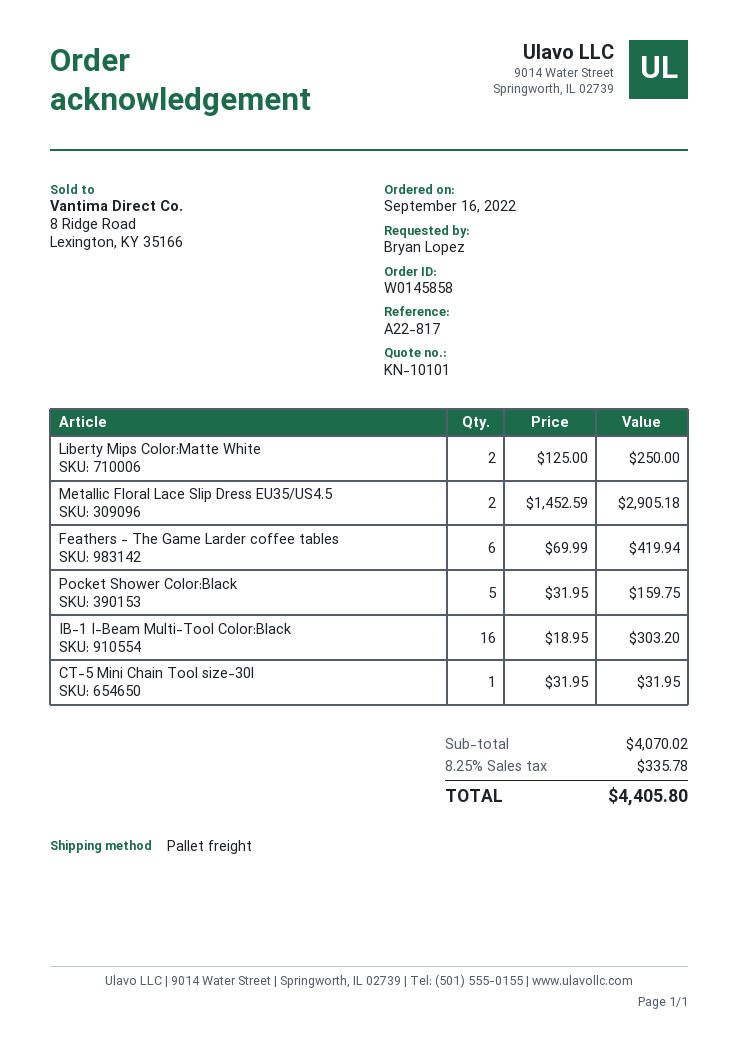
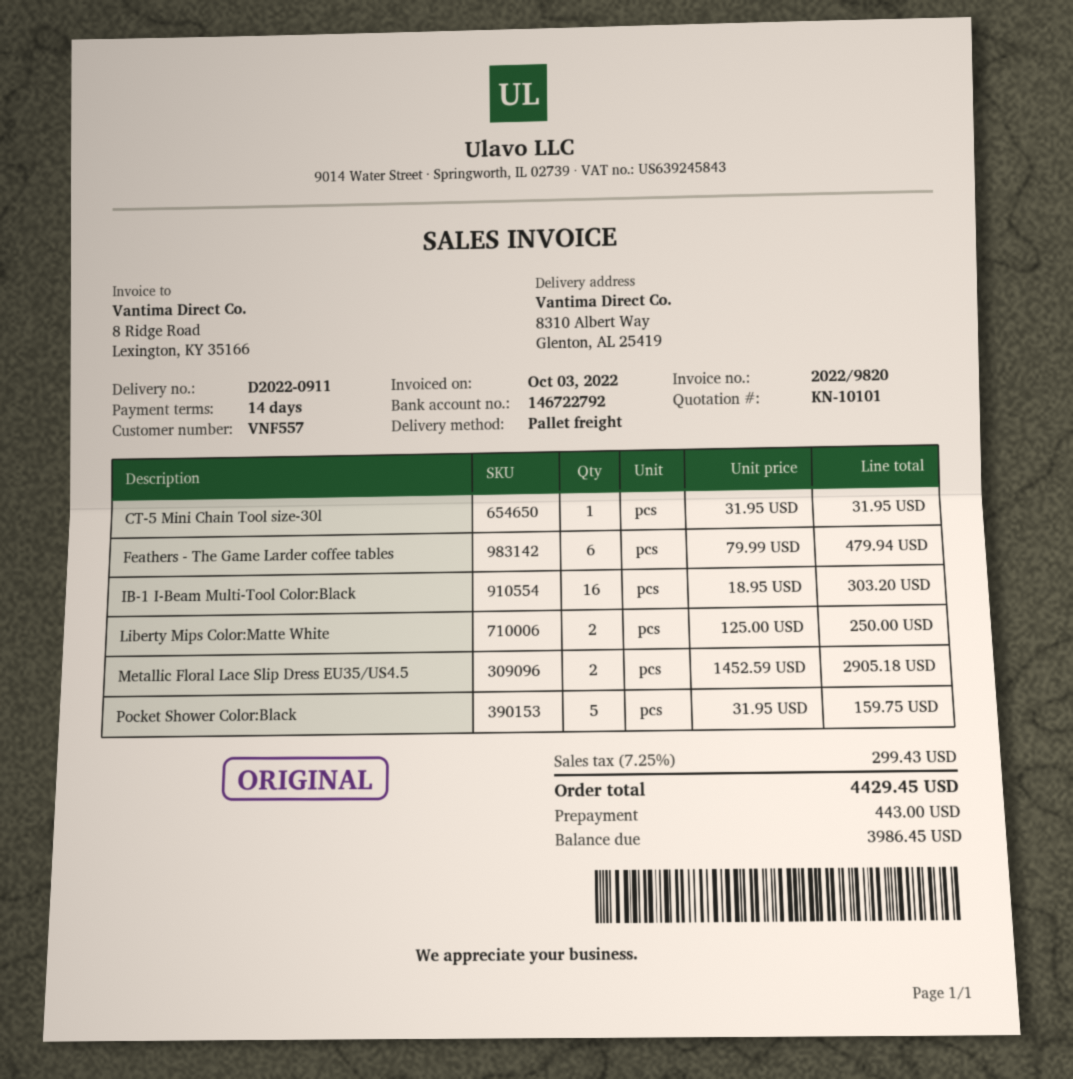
Feathers - The Game Larder coffee tables: 6 x 69.99 = 419.94 -> 6 x 79.99 = 479.94
tax: 8.25% = 335.78 -> 7.25% = 299.43
total: 4405.80 -> 4429.45

